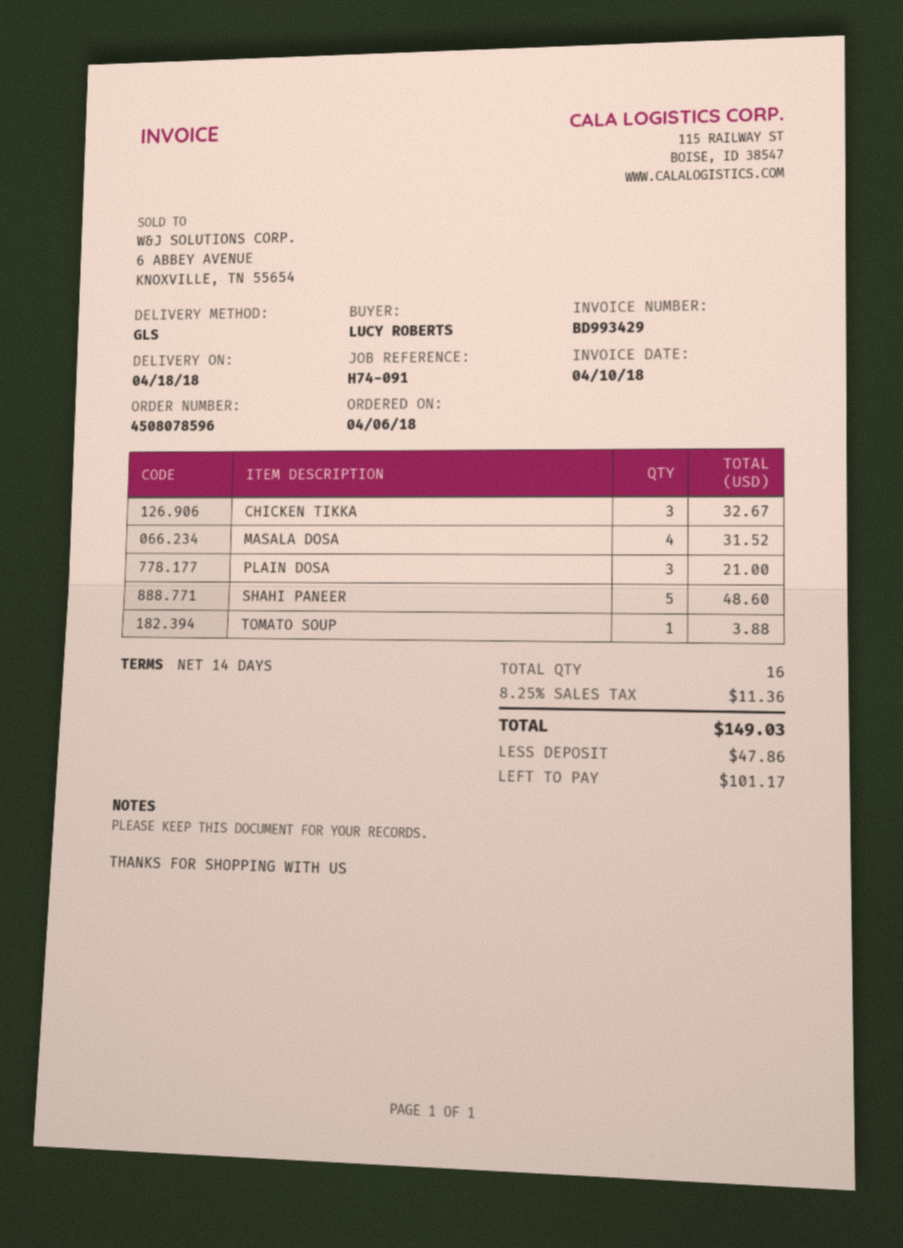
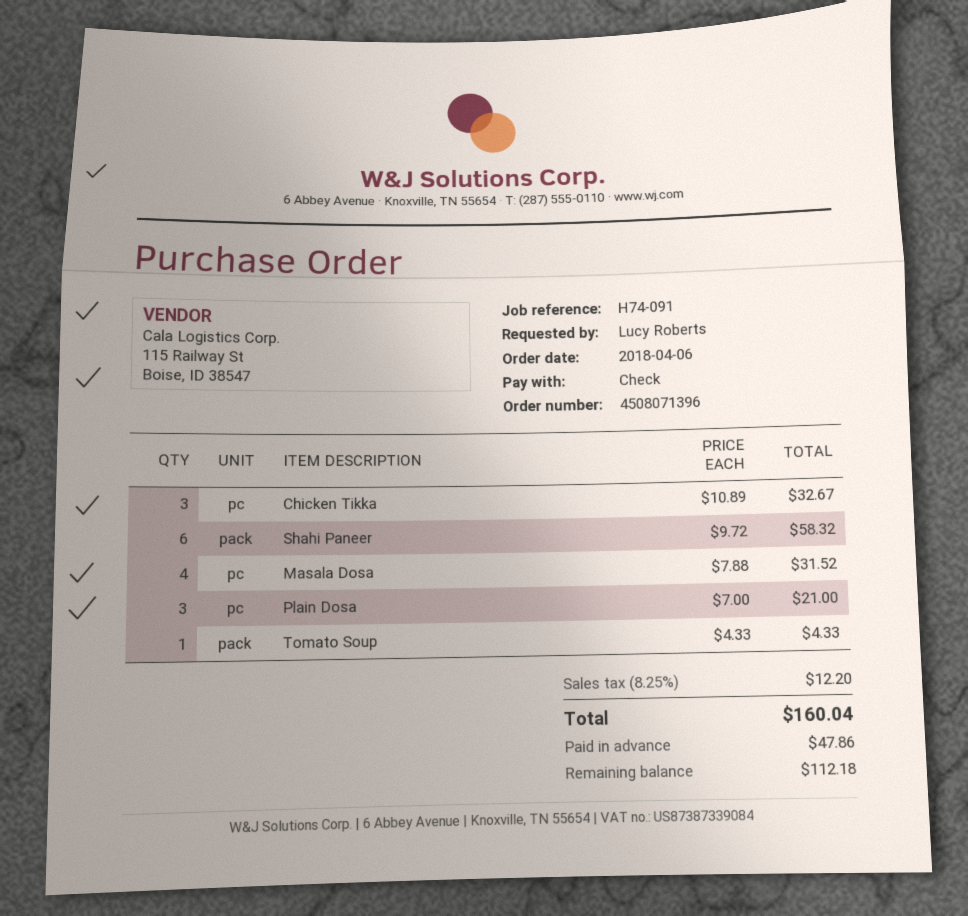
order number: 4508078596 -> 4508071396
SHAHI PANEER: 5 for 48.60 -> 6 for 58.32
TOMATO SOUP: 1 for 3.88 -> 1 for 4.33
tax: 8.25% = 11.36 -> 8.25% = 12.20
total: 149.03 -> 160.04
balance: 101.17 -> 112.18

